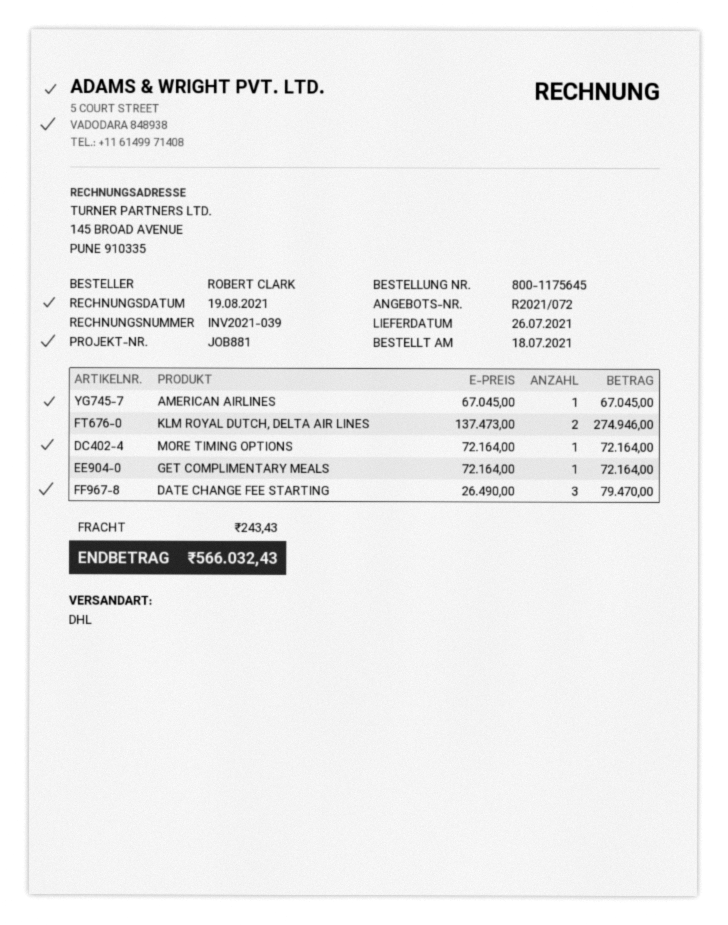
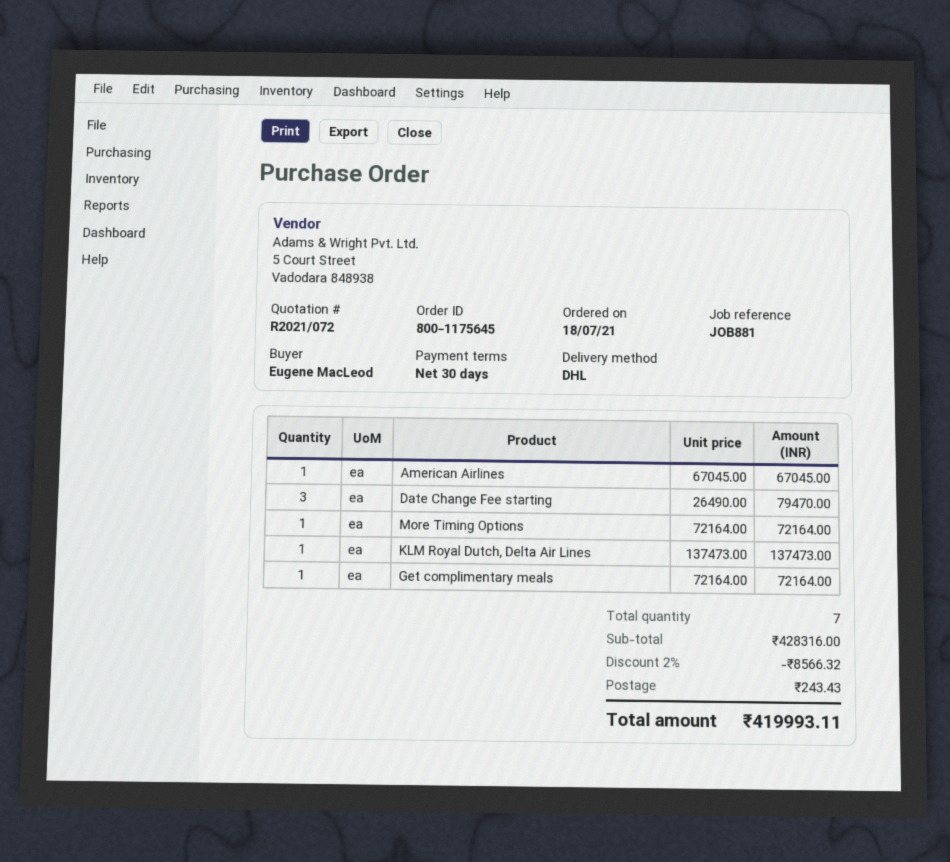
ordered by: ROBERT CLARK -> Eugene MacLeod
KLM ROYAL DUTCH, DELTA AIR LINES: 2 x 137473.00 = 274946.00 -> 1 x 137473.00 = 137473.00
discount: none -> 2% = 8566.32
total: 566032.43 -> 419993.11

